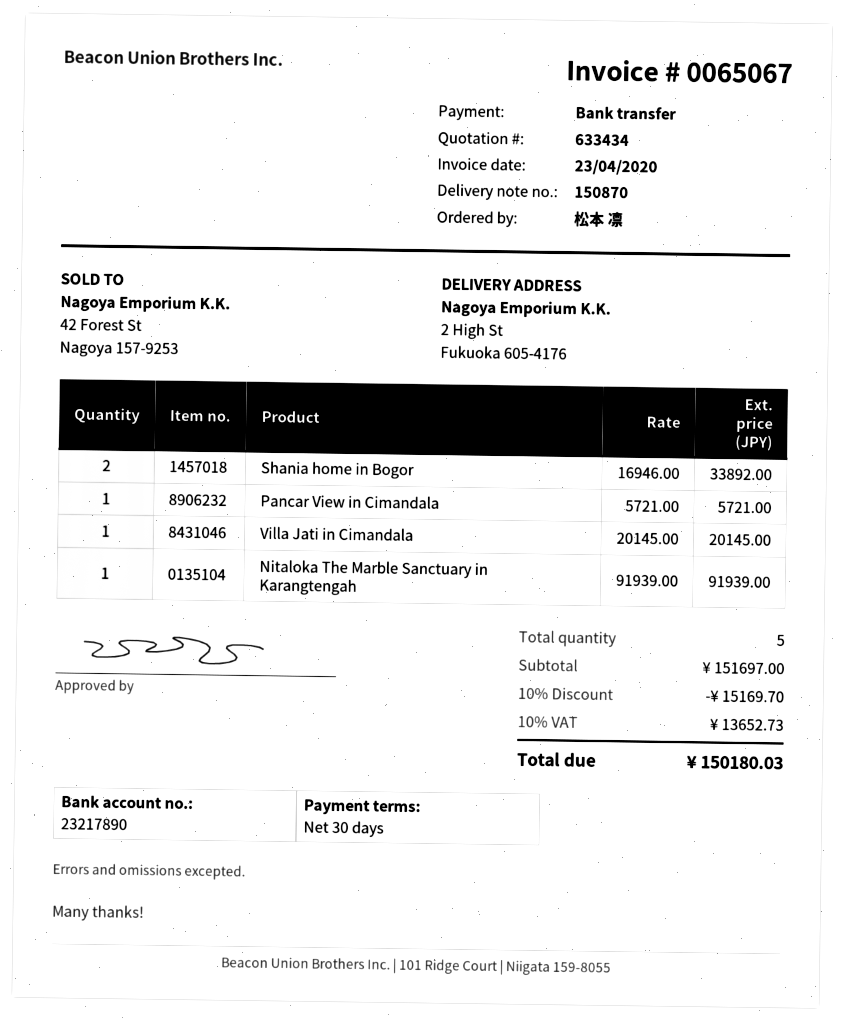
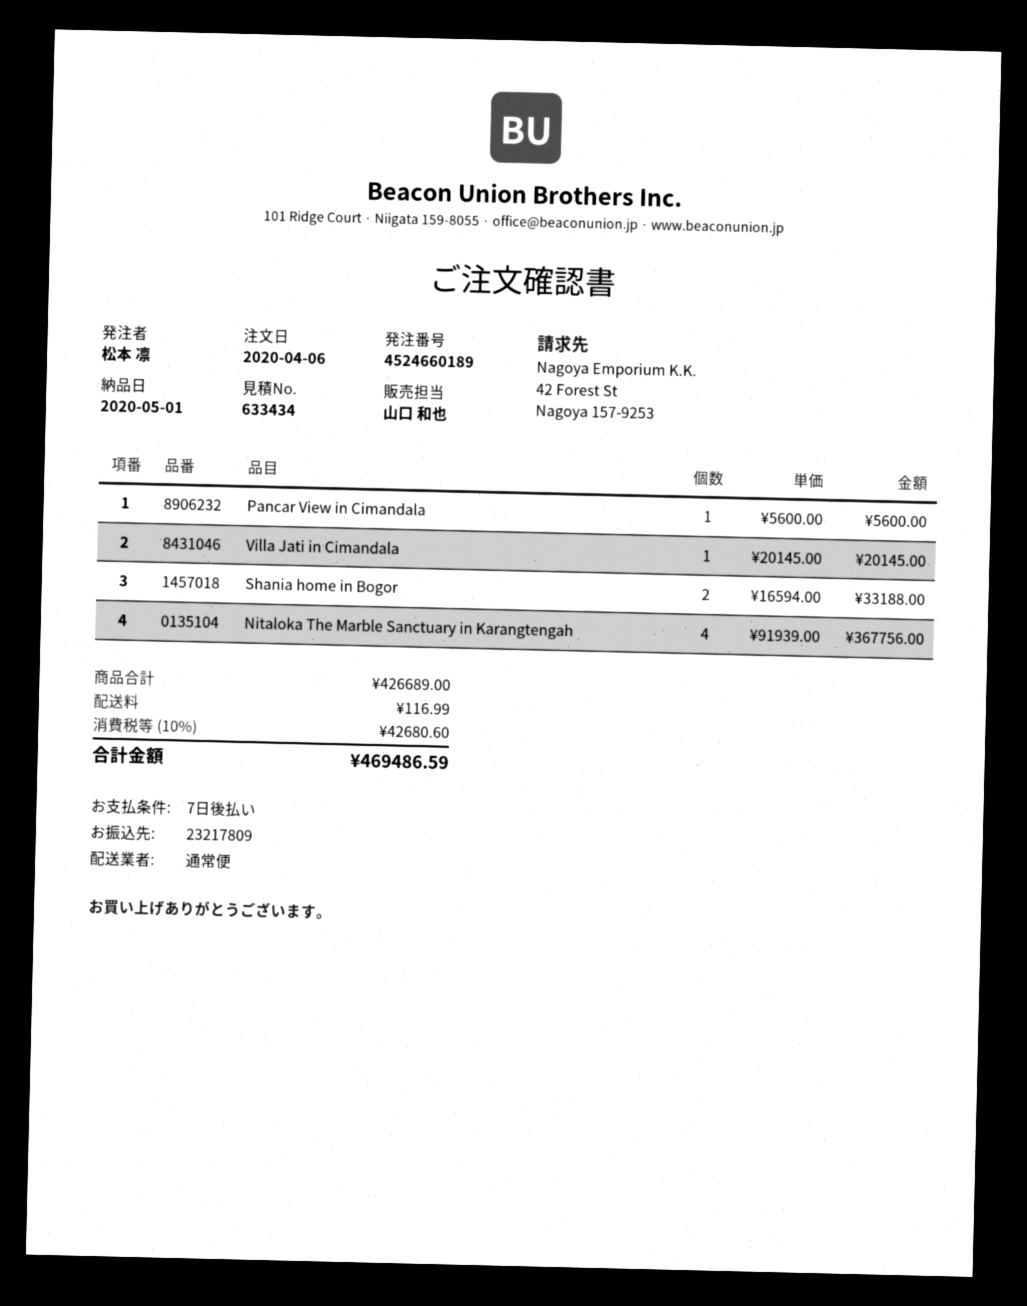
payment terms: 30 days -> 7 days
bank account: 23217890 -> 23217809
Shania home in Bogor: 2 x 16946.00 = 33892.00 -> 2 x 16594.00 = 33188.00
Pancar View in Cimandala: 1 x 5721.00 = 5721.00 -> 1 x 5600.00 = 5600.00
Nitaloka The Marble Sanctuary in Karangtengah: 1 x 91939.00 = 91939.00 -> 4 x 91939.00 = 367756.00
subtotal: 151697.00 -> 426689.00
discount: 10% = 15169.70 -> none
shipping: none -> 116.99
tax: 10% = 13652.73 -> 10% = 42680.60
total: 150180.03 -> 469486.59

